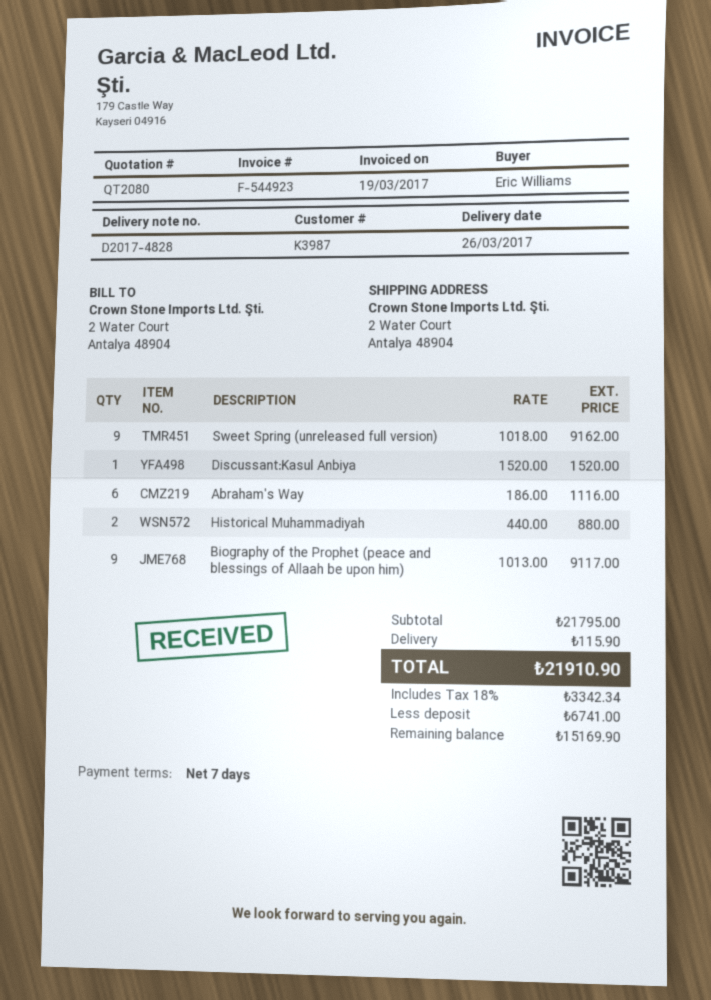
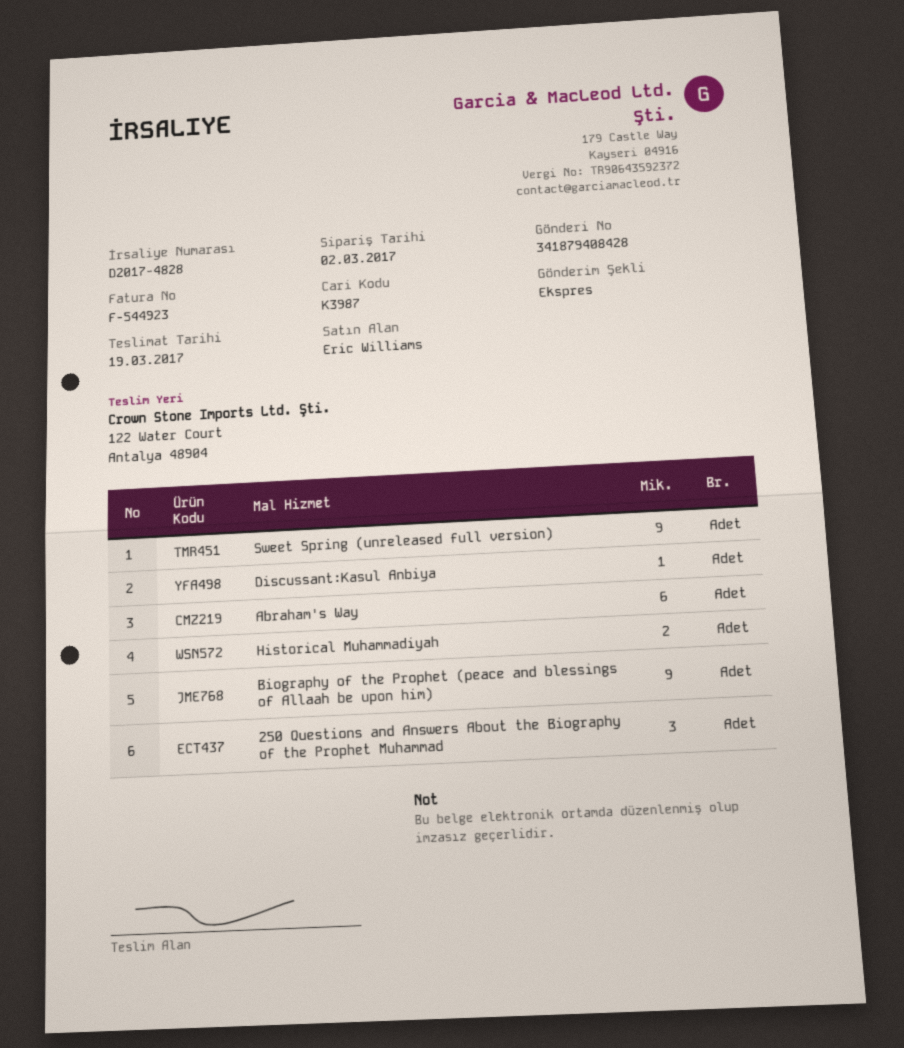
delivery date: 2017-03-26 -> 2017-03-19
ship to: 2 Water Court, Antalya 48904 -> 122 Water Court, Antalya 48904
250 Questions and Answers About the Biography of the Prophet Muhammad: none -> 3

